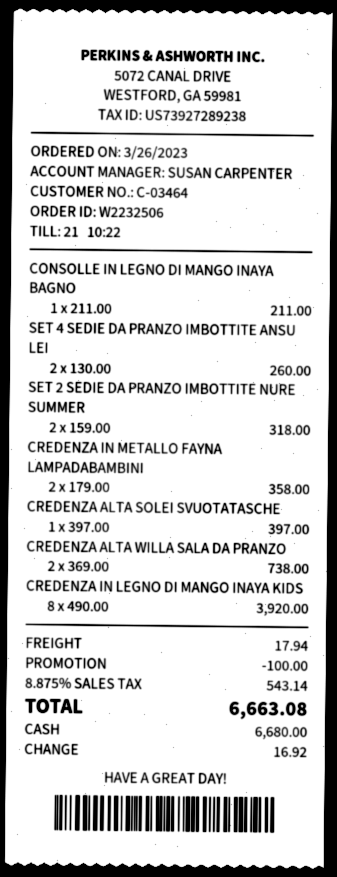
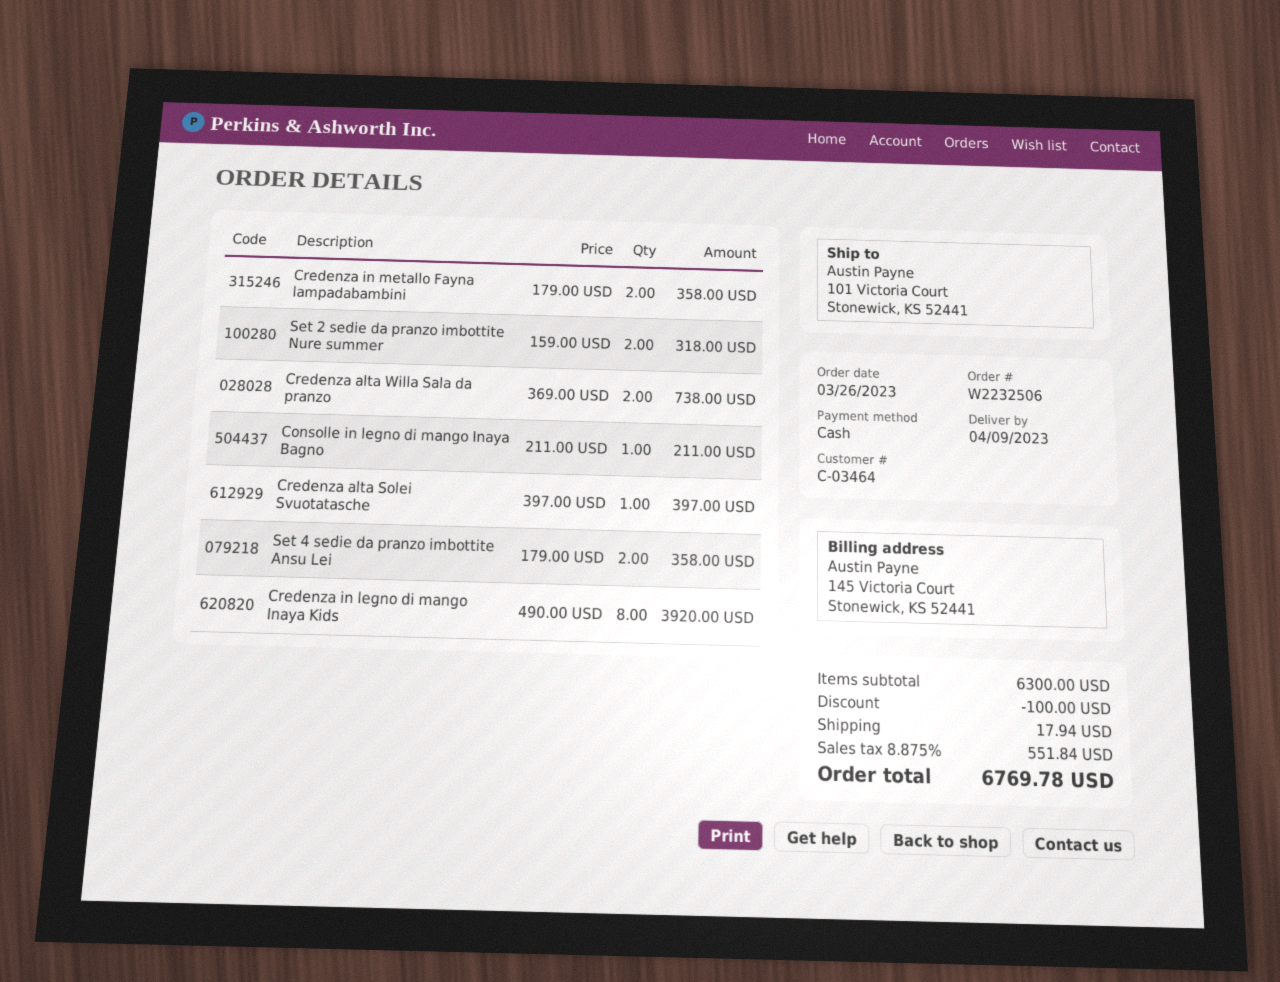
SET 4 SEDIE DA PRANZO IMBOTTITE ANSU LEI: 2 x 130.00 = 260.00 -> 2 x 179.00 = 358.00
tax: 8.875% = 543.14 -> 8.875% = 551.84
total: 6663.08 -> 6769.78

